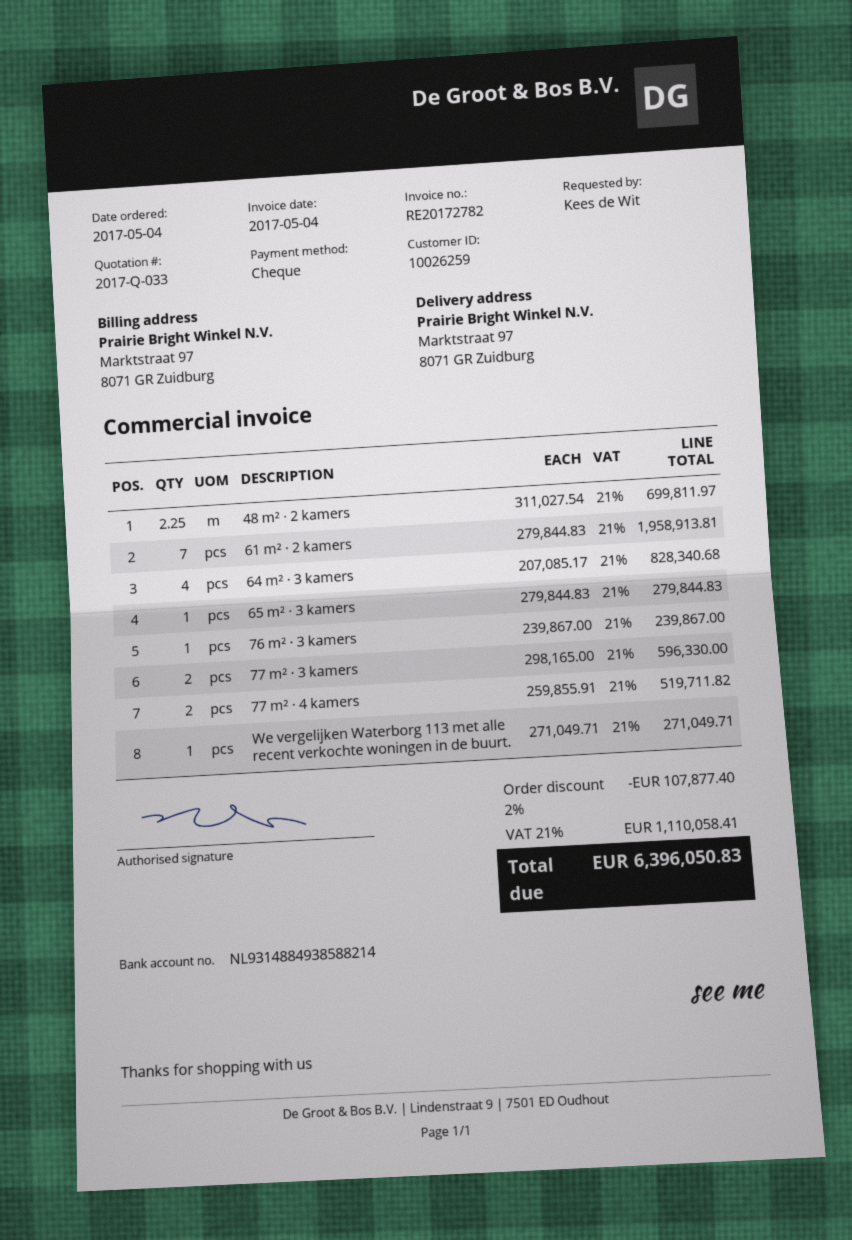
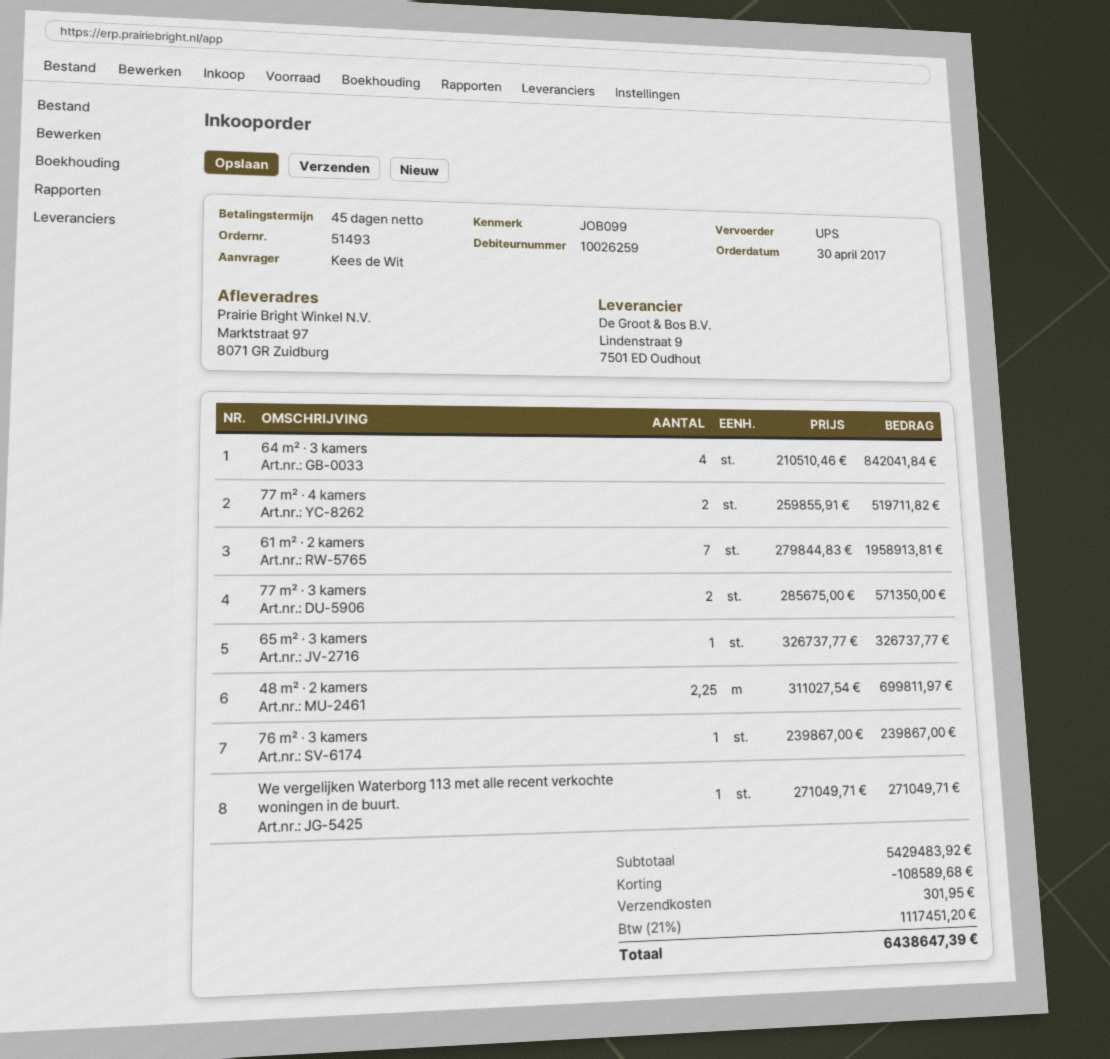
order date: 2017-05-04 -> 2017-04-30
64 m² · 3 kamers: 4 x 207085.17 = 828340.68 -> 4 x 210510.46 = 842041.84
65 m² · 3 kamers: 1 x 279844.83 = 279844.83 -> 1 x 326737.77 = 326737.77
77 m² · 3 kamers: 2 x 298165.00 = 596330.00 -> 2 x 285675.00 = 571350.00
discount: 107877.40 -> 108589.68
shipping: none -> 301.95
tax: 21% = 1110058.41 -> 21% = 1117451.20
total: 6396050.83 -> 6438647.39

